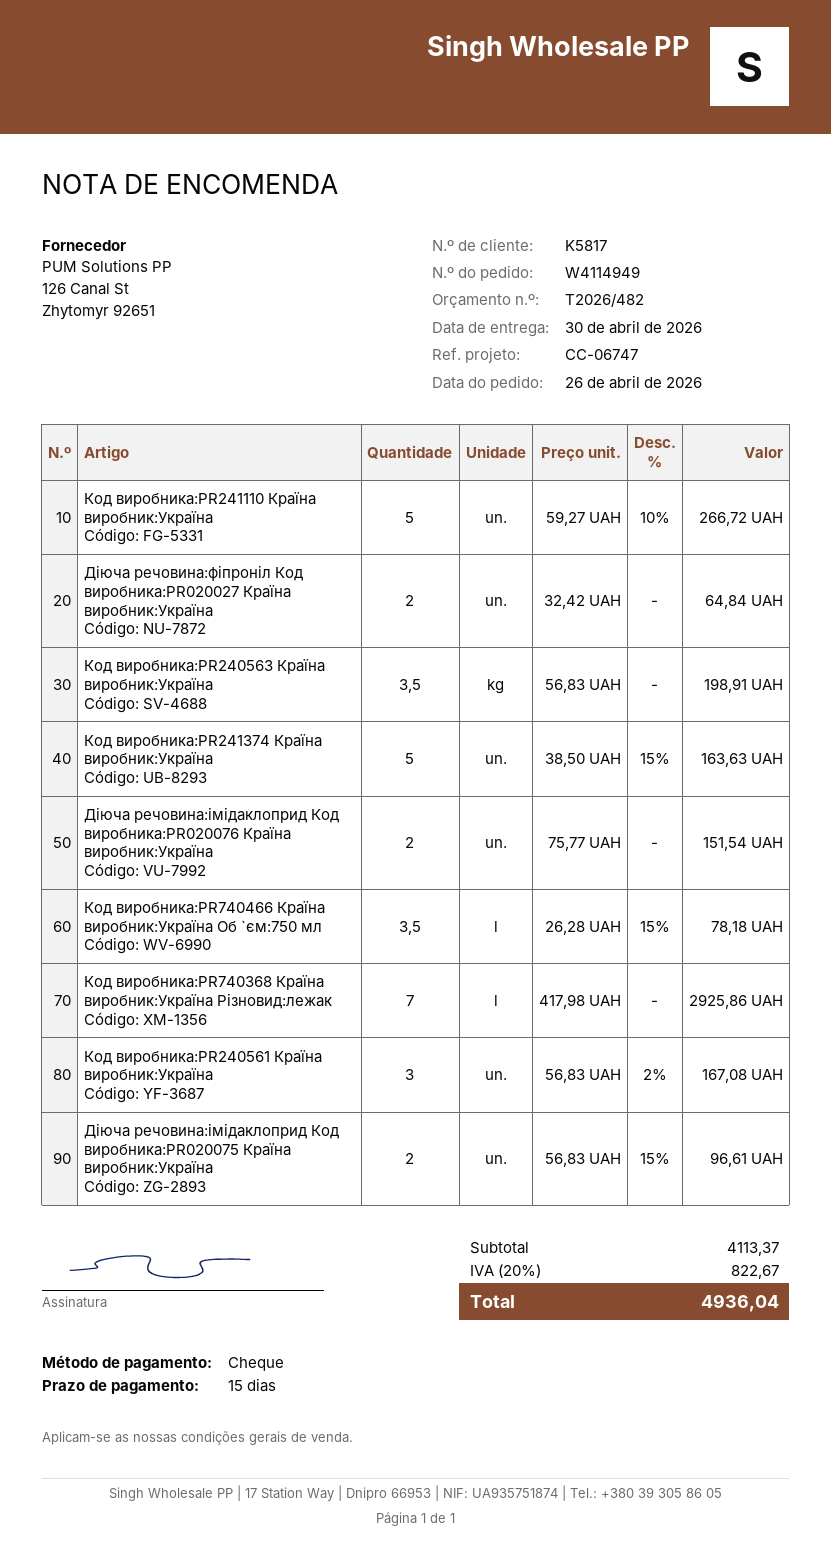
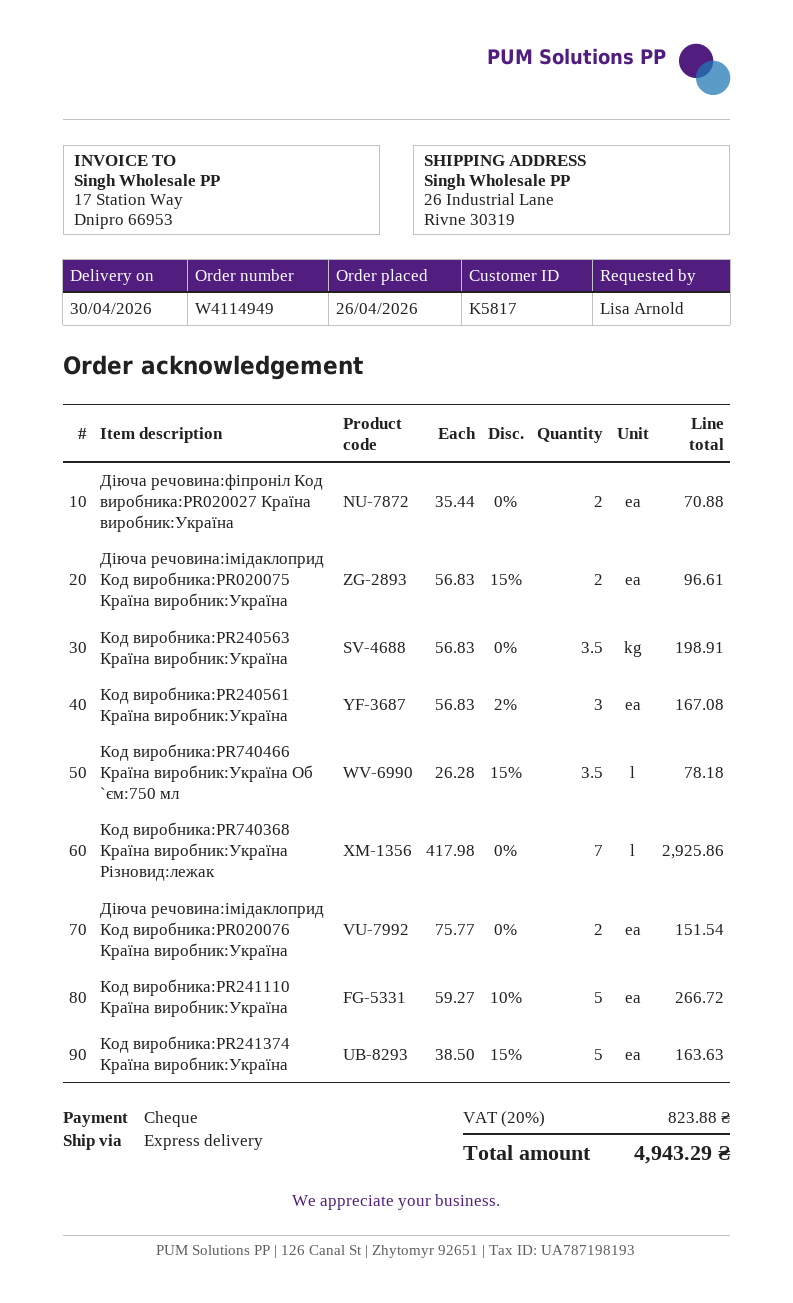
Діюча речовина:фіпроніл Код виробника:PR020027 Країна виробник:Україна: 2 x 32.42 = 64.84 -> 2 x 35.44 = 70.88
tax: 20% = 822.67 -> 20% = 823.88
total: 4936.04 -> 4943.29

